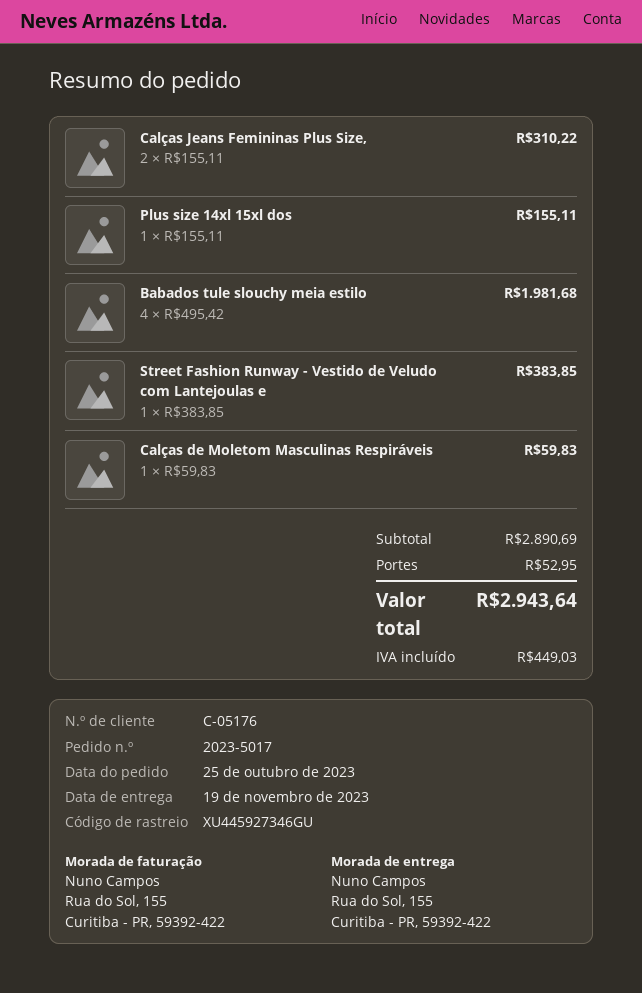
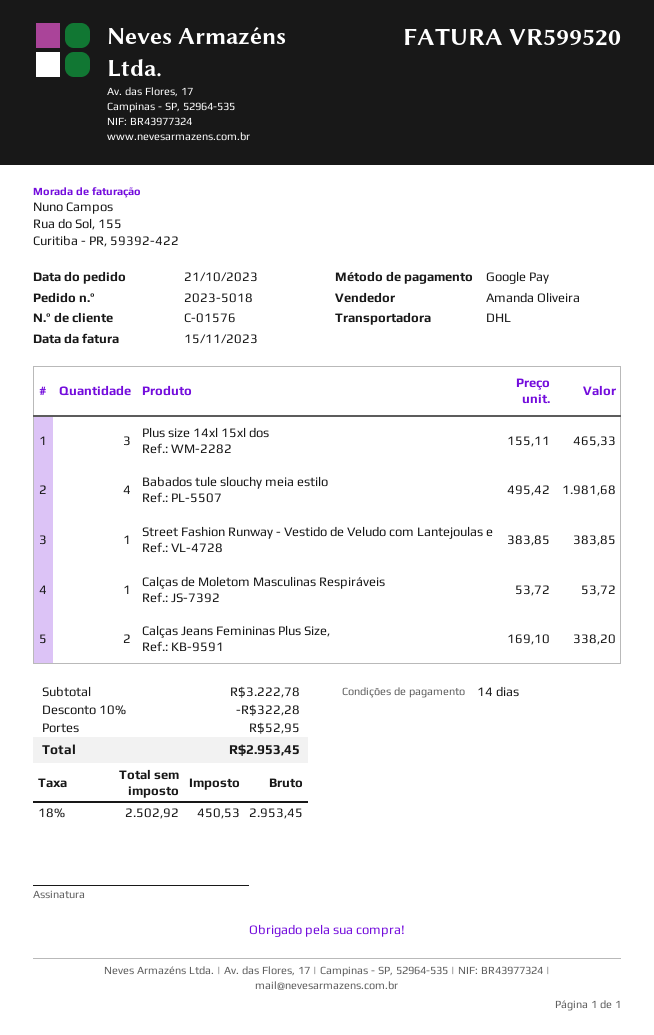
order number: 2023-5017 -> 2023-5018
order date: 2023-10-25 -> 2023-10-21
customer number: C-05176 -> C-01576
Calças Jeans Femininas Plus Size,: 2 x 155.11 = 310.22 -> 2 x 169.10 = 338.20
Plus size 14xl 15xl dos: 1 x 155.11 = 155.11 -> 3 x 155.11 = 465.33
Calças de Moletom Masculinas Respiráveis: 1 x 59.83 = 59.83 -> 1 x 53.72 = 53.72
subtotal: 2890.69 -> 3222.78
discount: none -> 10% = 322.28
tax: 449.03 -> 450.53
total: 2943.64 -> 2953.45

